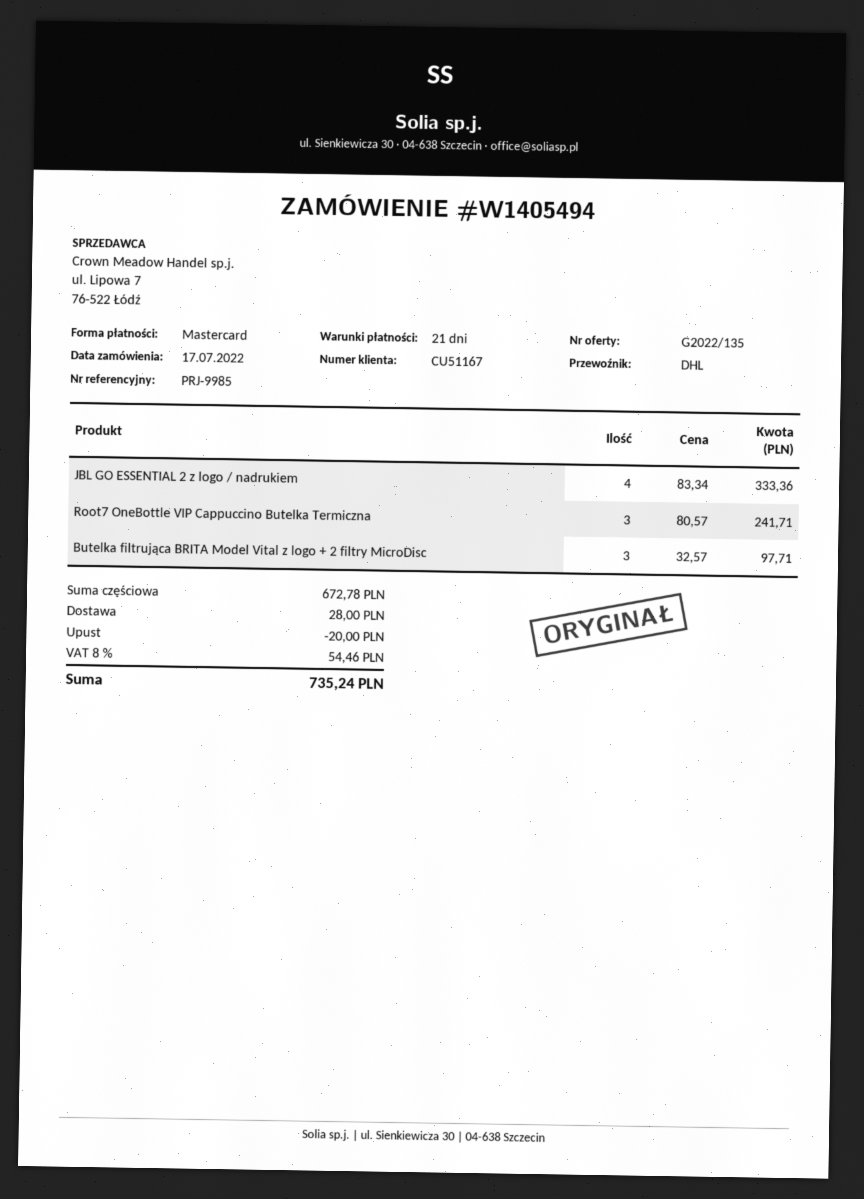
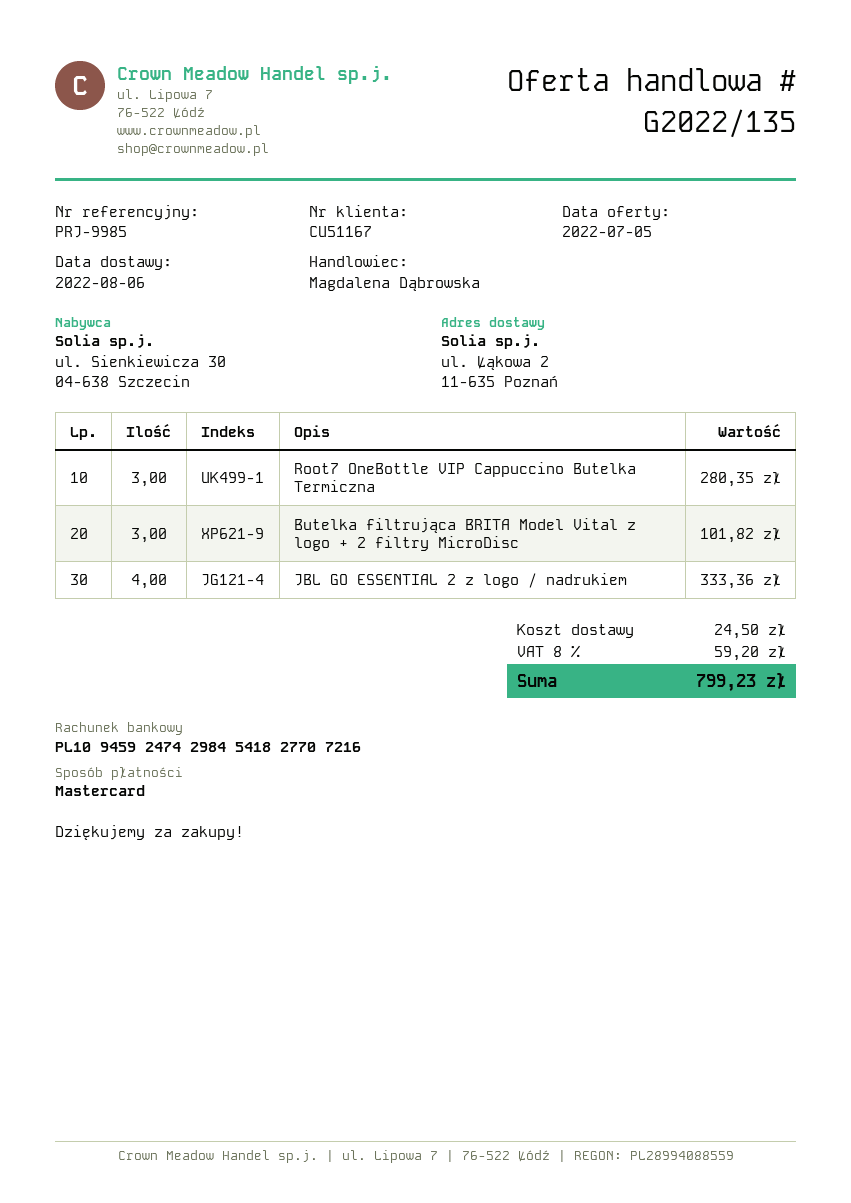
Root7 OneBottle VIP Cappuccino Butelka Termiczna: 3 for 241.71 -> 3 for 280.35
Butelka filtrująca BRITA Model Vital z logo + 2 filtry MicroDisc: 3 for 97.71 -> 3 for 101.82
discount: 20.00 -> none
shipping: 28.00 -> 24.50
tax: 8% = 54.46 -> 8% = 59.20
total: 735.24 -> 799.23

